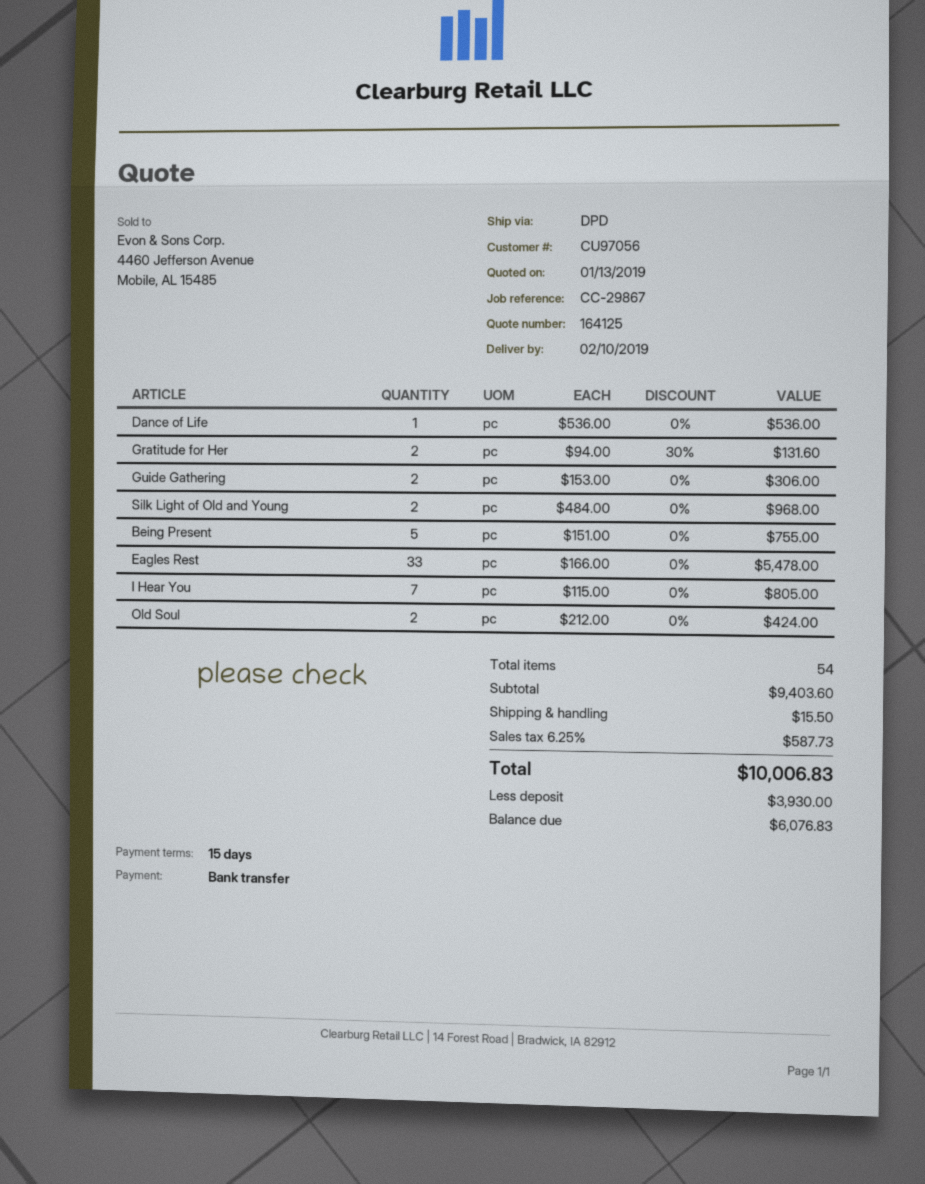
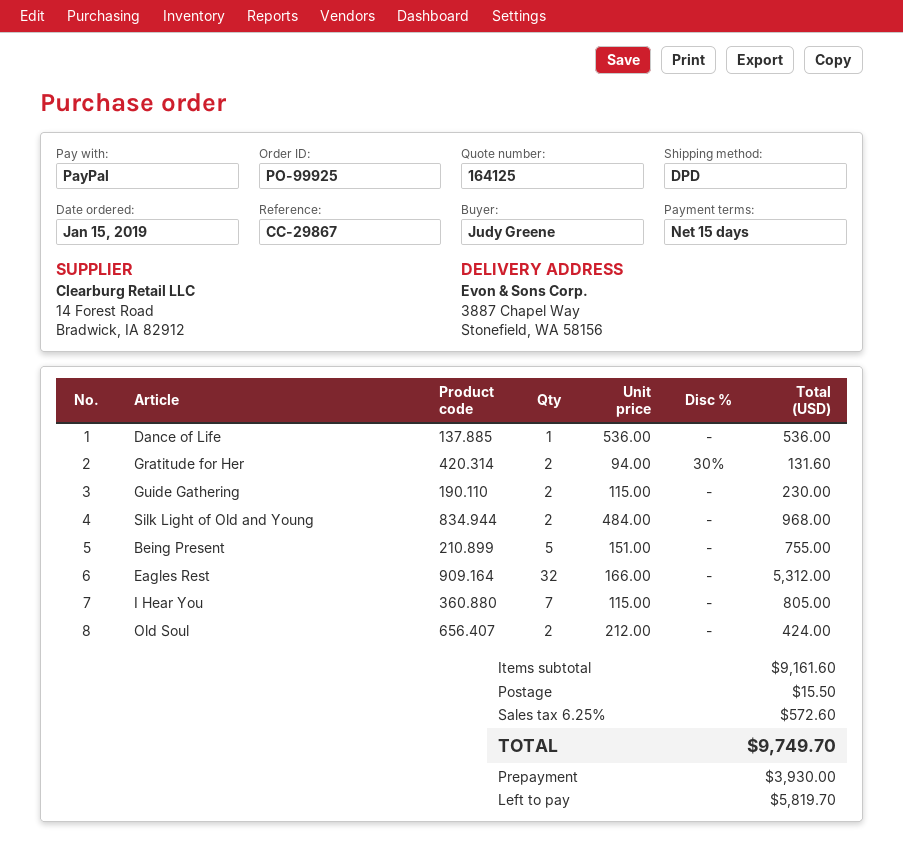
payment method: bank transfer -> PayPal
Guide Gathering: 2 x 153.00 = 306.00 -> 2 x 115.00 = 230.00
Eagles Rest: 33 x 166.00 = 5478.00 -> 32 x 166.00 = 5312.00
subtotal: 9403.60 -> 9161.60
tax: 6.25% = 587.73 -> 6.25% = 572.60
total: 10006.83 -> 9749.70
balance: 6076.83 -> 5819.70

